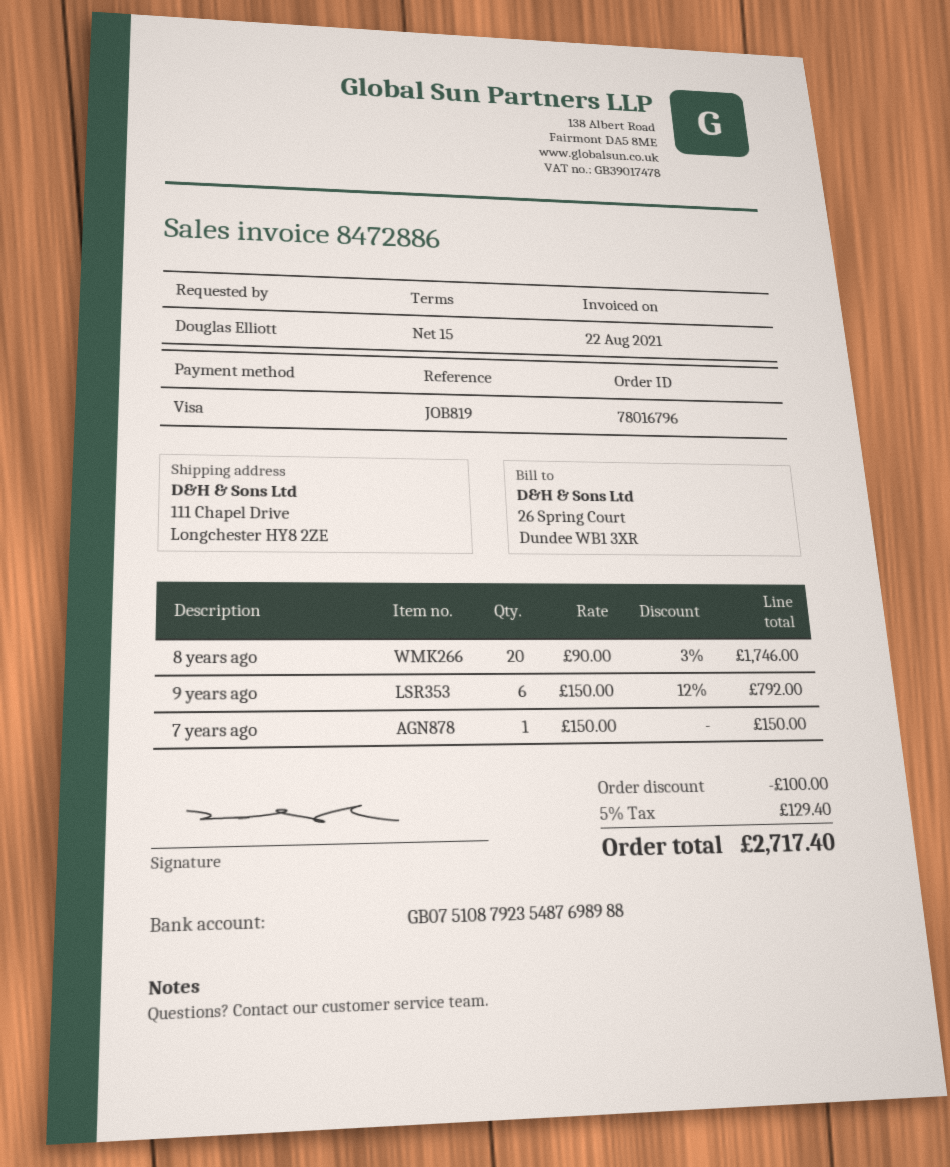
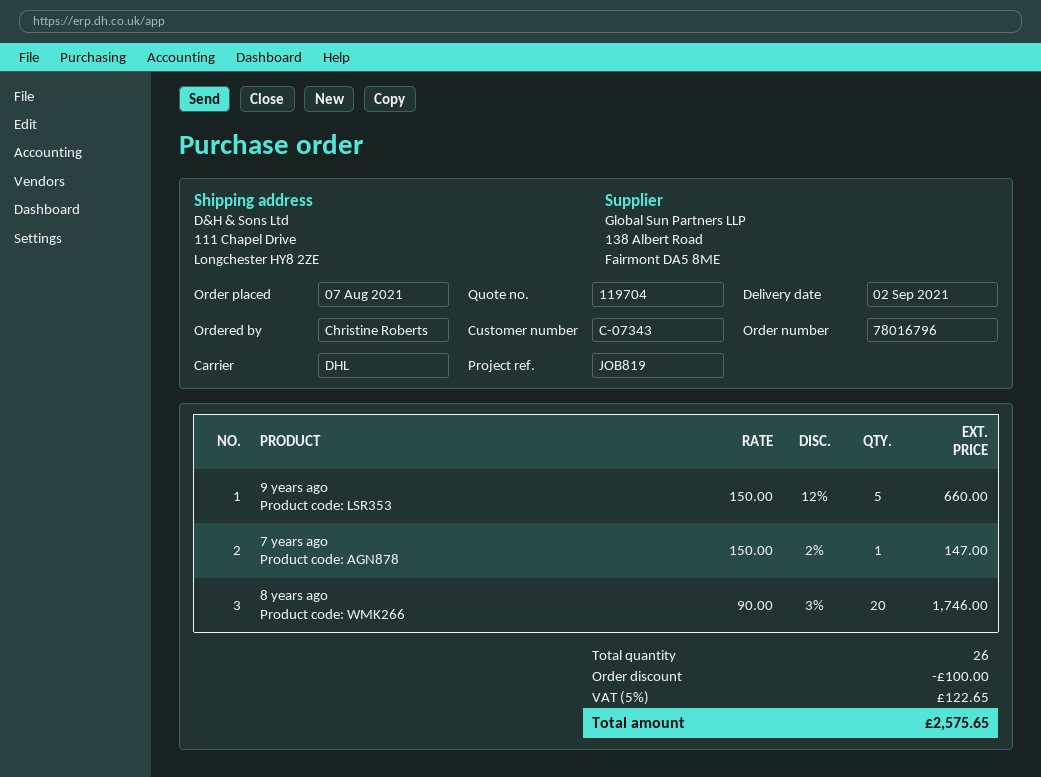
ordered by: Douglas Elliott -> Christine Roberts
9 years ago: 6 x 150.00 - 12% = 792.00 -> 5 x 150.00 - 12% = 660.00
7 years ago: 1 x 150.00 = 150.00 -> 1 x 150.00 - 2% = 147.00
tax: 5% = 129.40 -> 5% = 122.65
total: 2717.40 -> 2575.65

